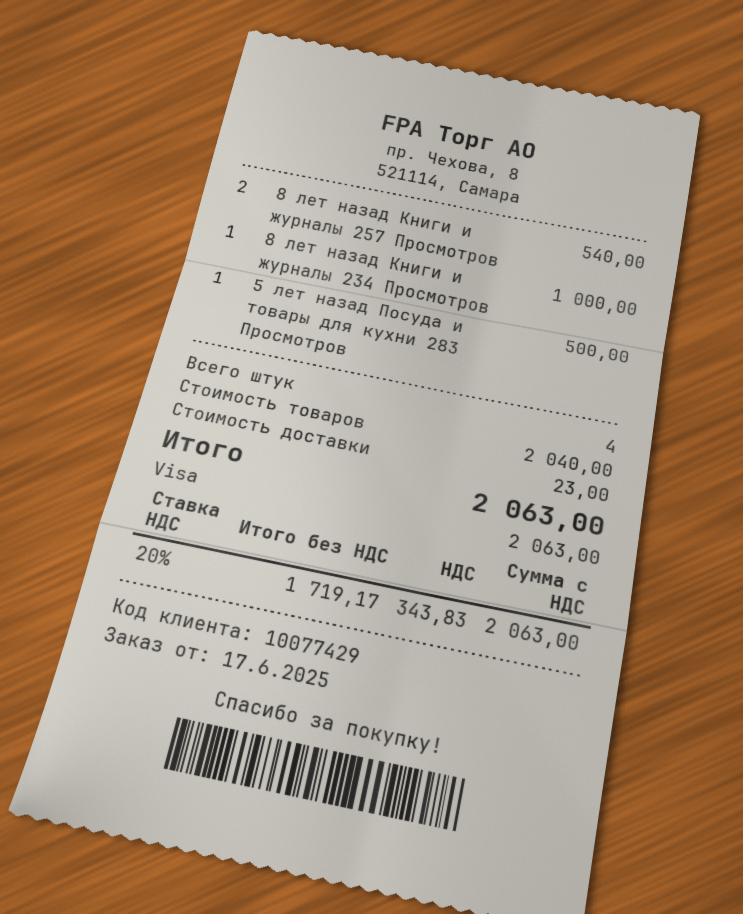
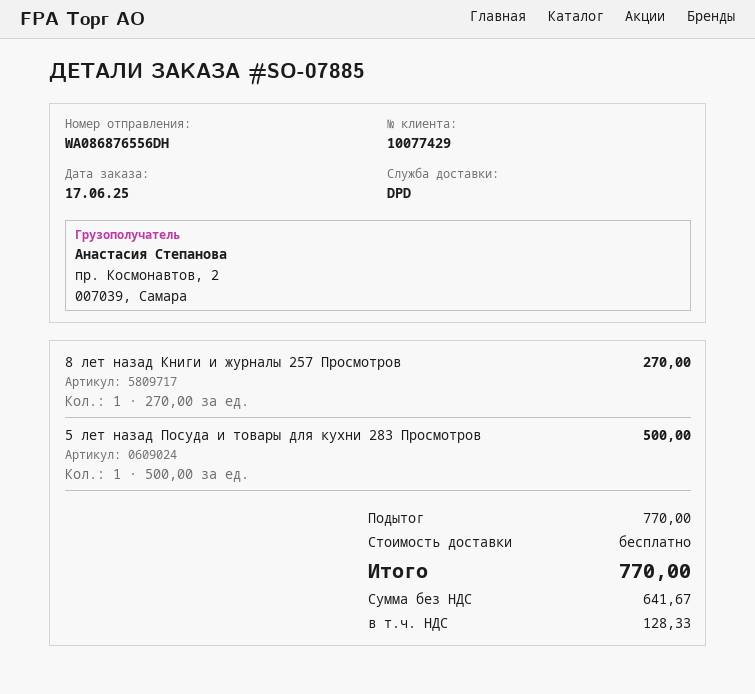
8 лет назад Книги и журналы 257 Просмотров: 2 for 540.00 -> 1 for 270.00
8 лет назад Книги и журналы 234 Просмотров: 1 for 1000.00 -> none
subtotal: 2040.00 -> 770.00
shipping: 23.00 -> 0.00
net: 1719.17 -> 641.67
tax: 343.83 -> 128.33
total: 2063.00 -> 770.00

